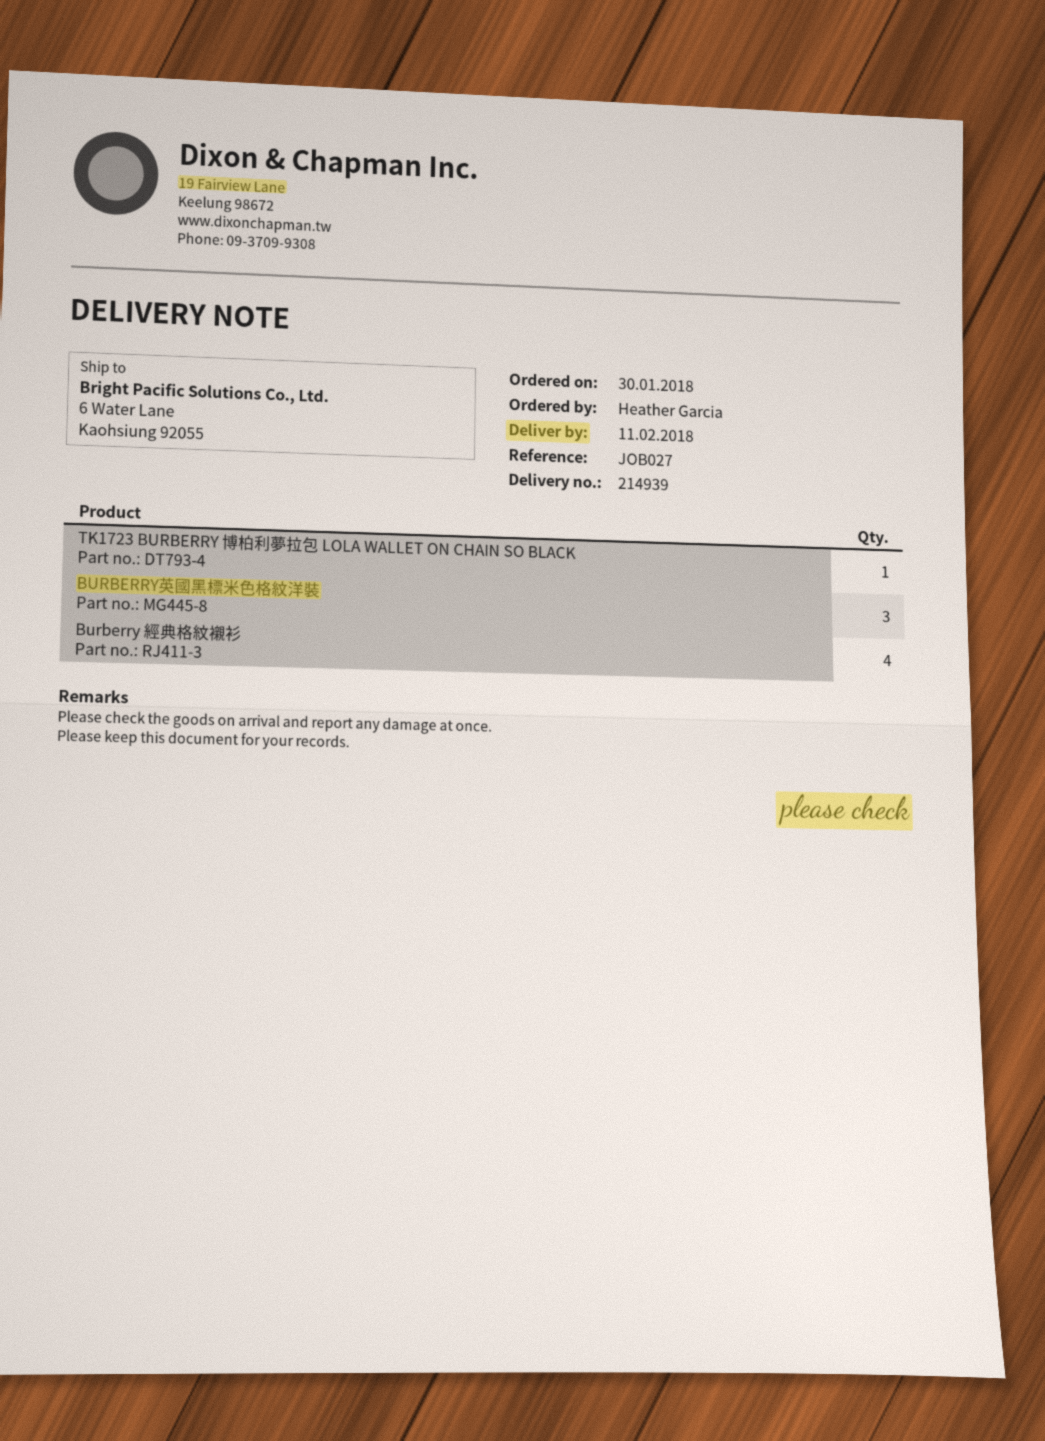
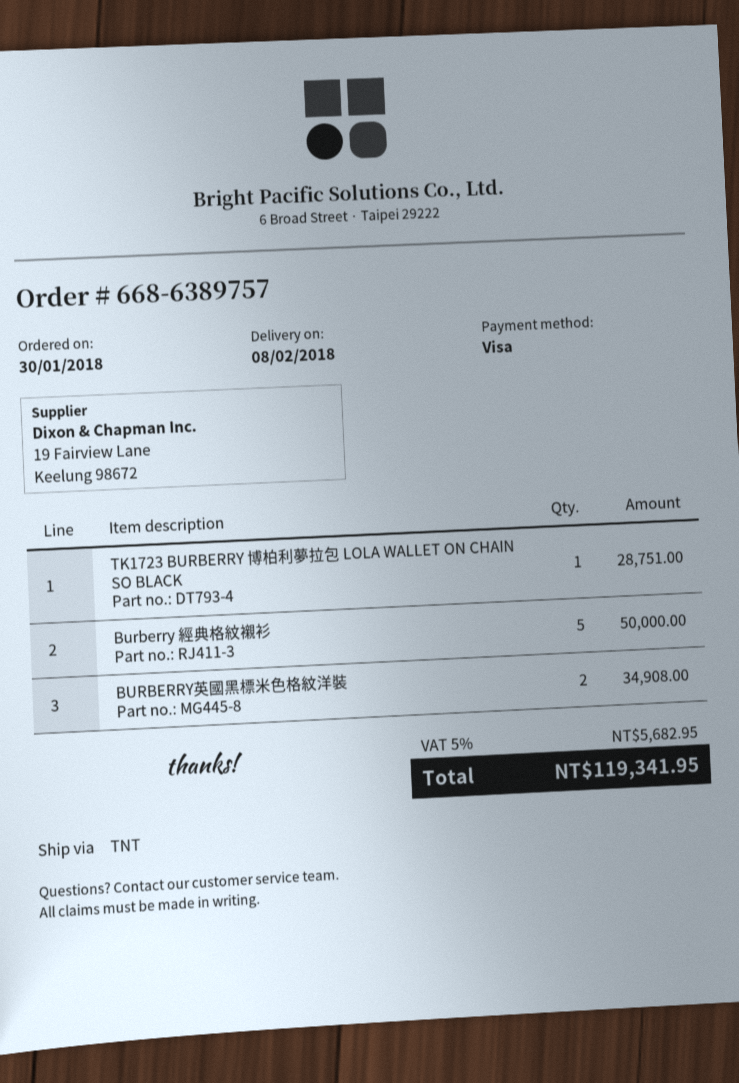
delivery date: 2018-02-11 -> 2018-02-08
BURBERRY英國黑標米色格紋洋裝: 3 -> 2
Burberry 經典格紋襯衫: 4 -> 5

